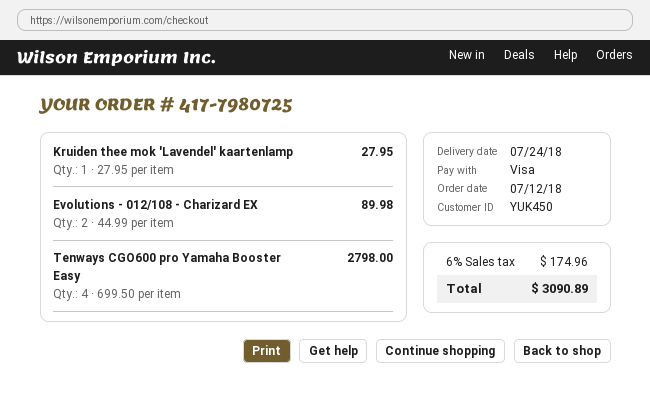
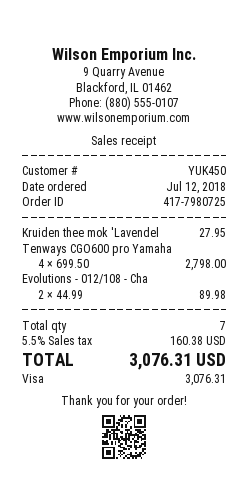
tax: 6% = 174.96 -> 5.5% = 160.38
total: 3090.89 -> 3076.31

